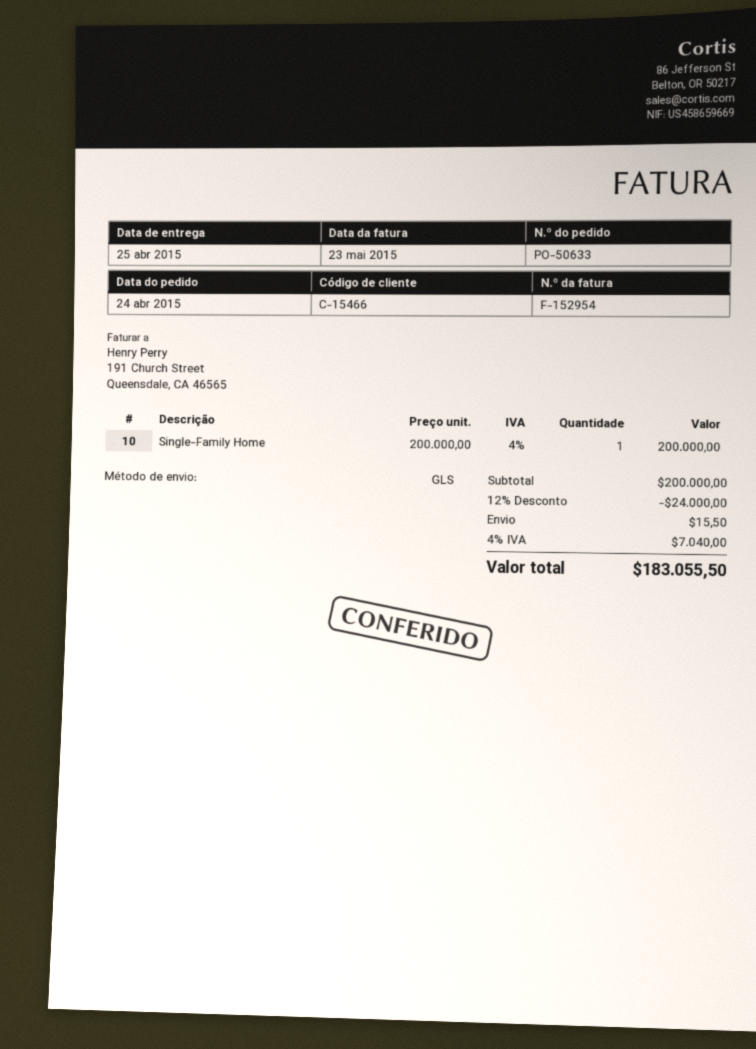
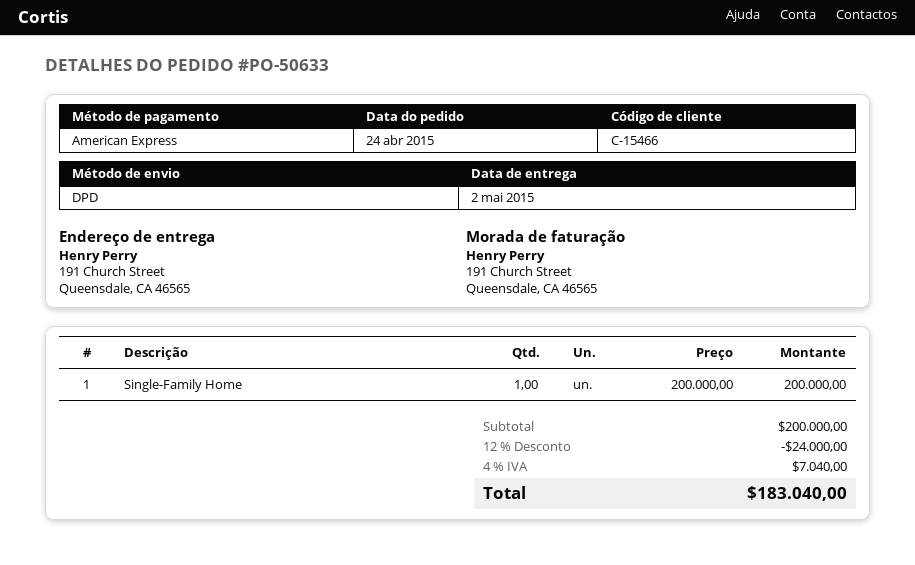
delivery date: 2015-04-25 -> 2015-05-02
shipping method: GLS -> DPD
shipping: 15.50 -> none
total: 183055.50 -> 183040.00

